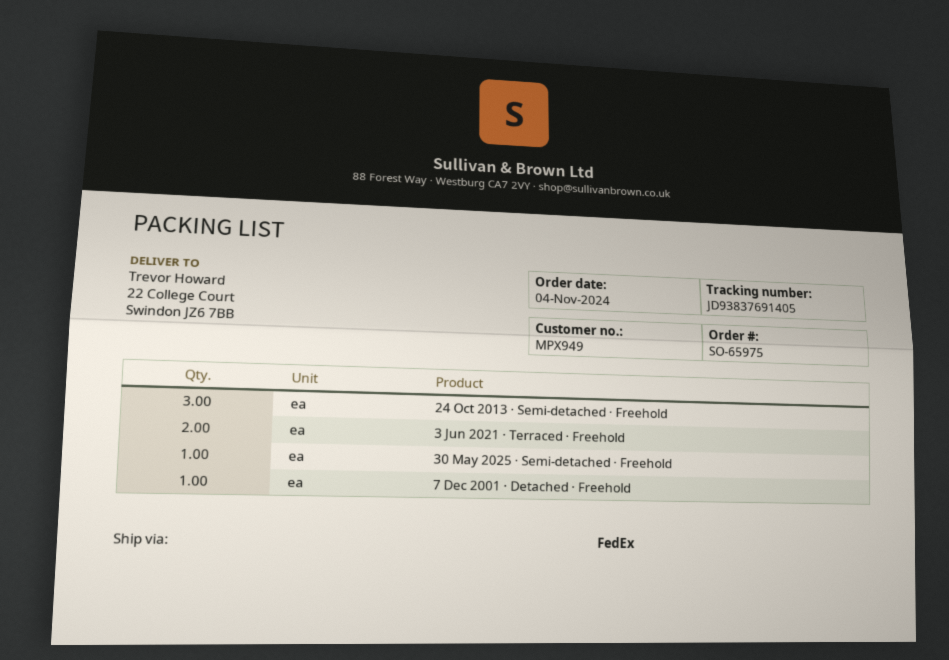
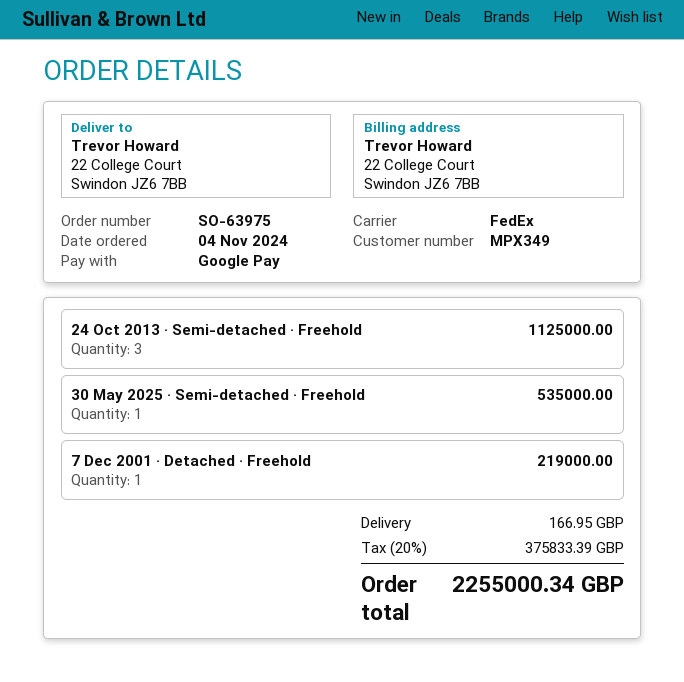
order number: SO-65975 -> SO-63975
customer number: MPX949 -> MPX349
3 Jun 2021 · Terraced · Freehold: 2 -> none

